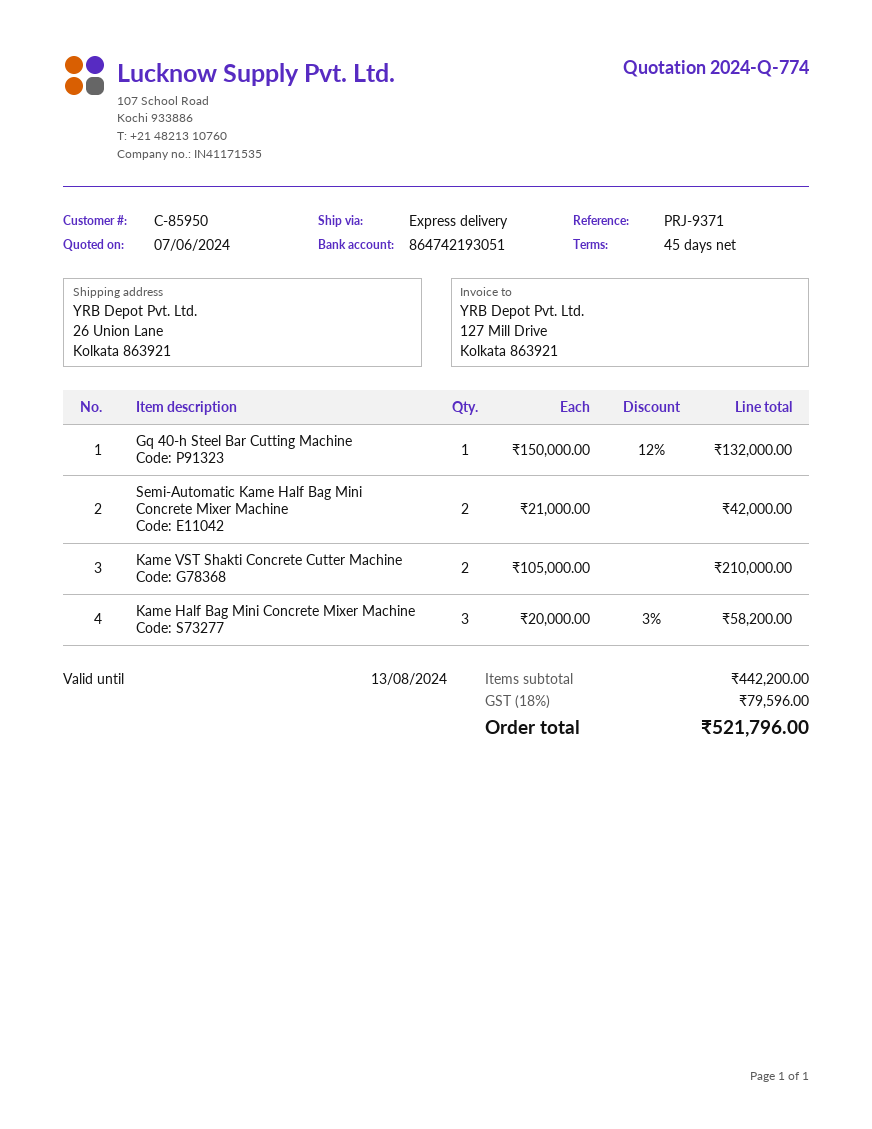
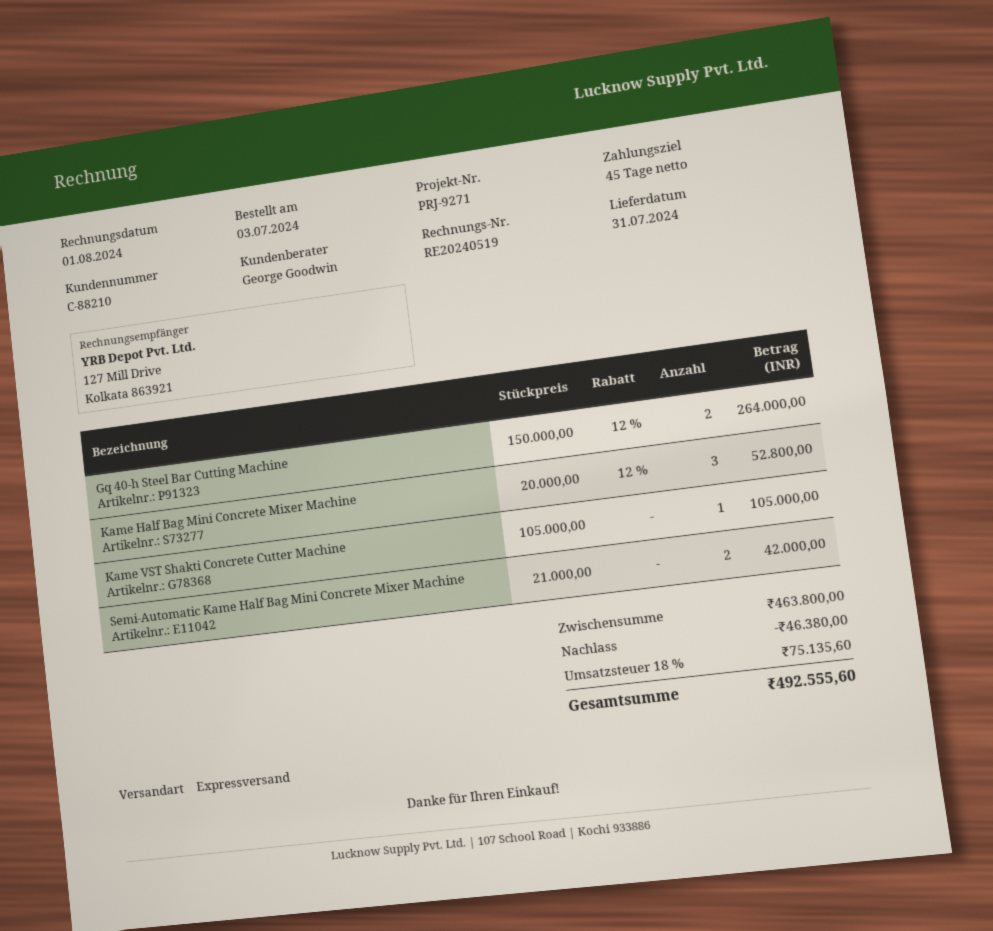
customer number: C-85950 -> C-88210
reference: PRJ-9371 -> PRJ-9271
Gq 40-h Steel Bar Cutting Machine: 1 x 150000.00 - 12% = 132000.00 -> 2 x 150000.00 - 12% = 264000.00
Kame VST Shakti Concrete Cutter Machine: 2 x 105000.00 = 210000.00 -> 1 x 105000.00 = 105000.00
Kame Half Bag Mini Concrete Mixer Machine: 3 x 20000.00 - 3% = 58200.00 -> 3 x 20000.00 - 12% = 52800.00
subtotal: 442200.00 -> 463800.00
discount: none -> 46380.00
tax: 18% = 79596.00 -> 18% = 75135.60
total: 521796.00 -> 492555.60

